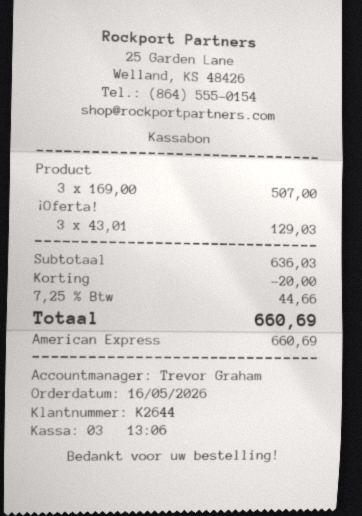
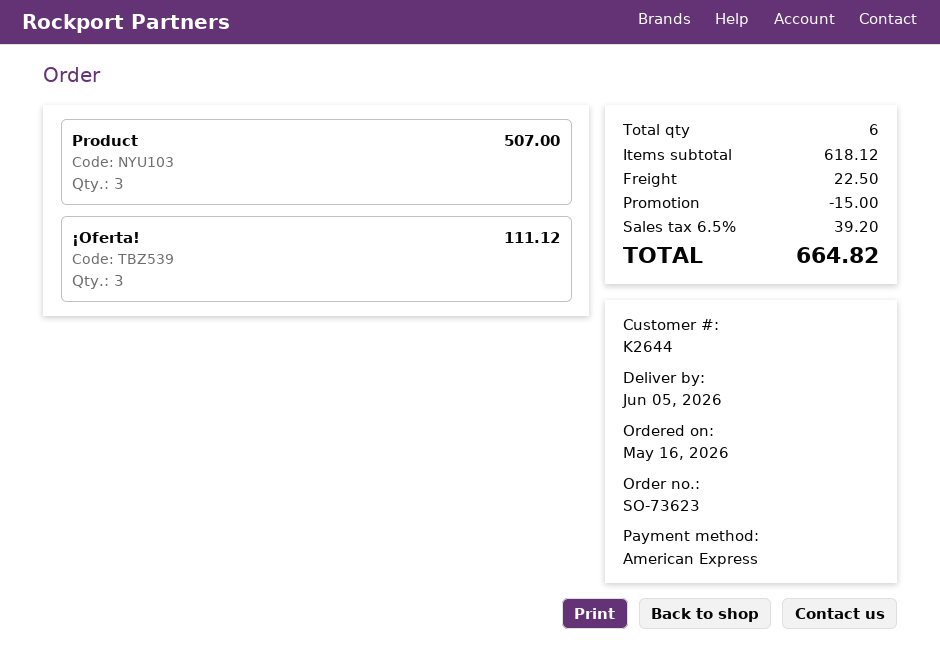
¡Oferta!: 3 for 129.03 -> 3 for 111.12
subtotal: 636.03 -> 618.12
discount: 20.00 -> 15.00
shipping: none -> 22.50
tax: 7.25% = 44.66 -> 6.5% = 39.20
total: 660.69 -> 664.82

